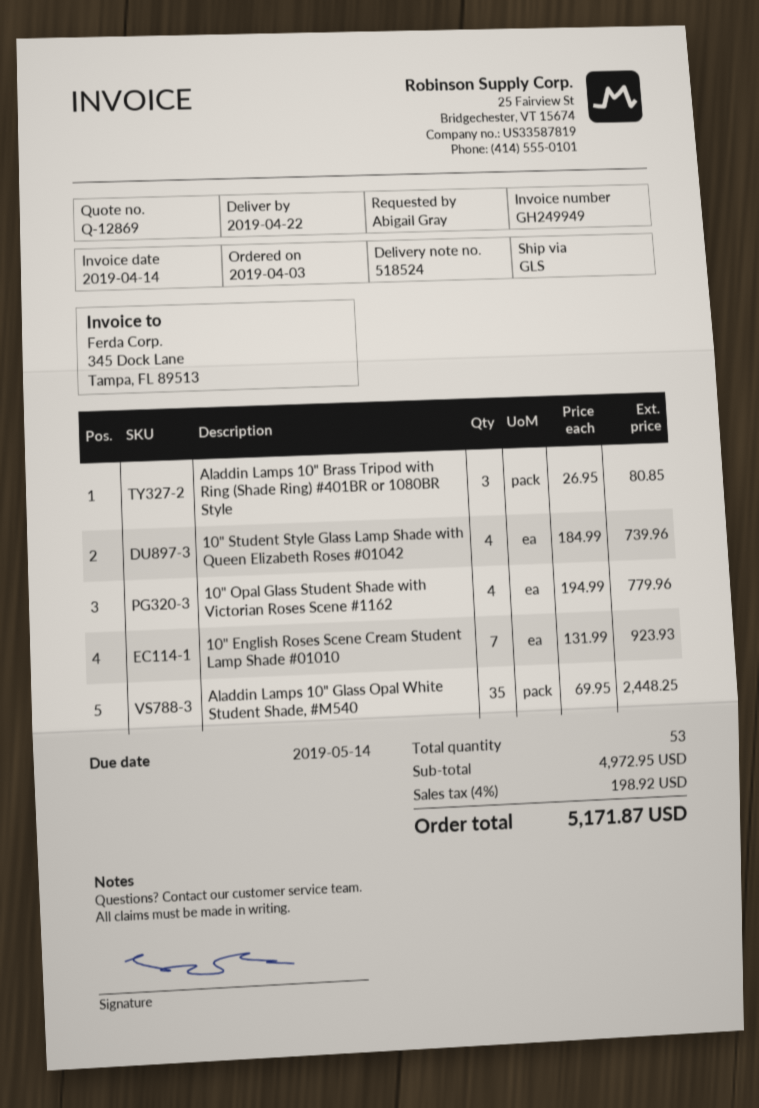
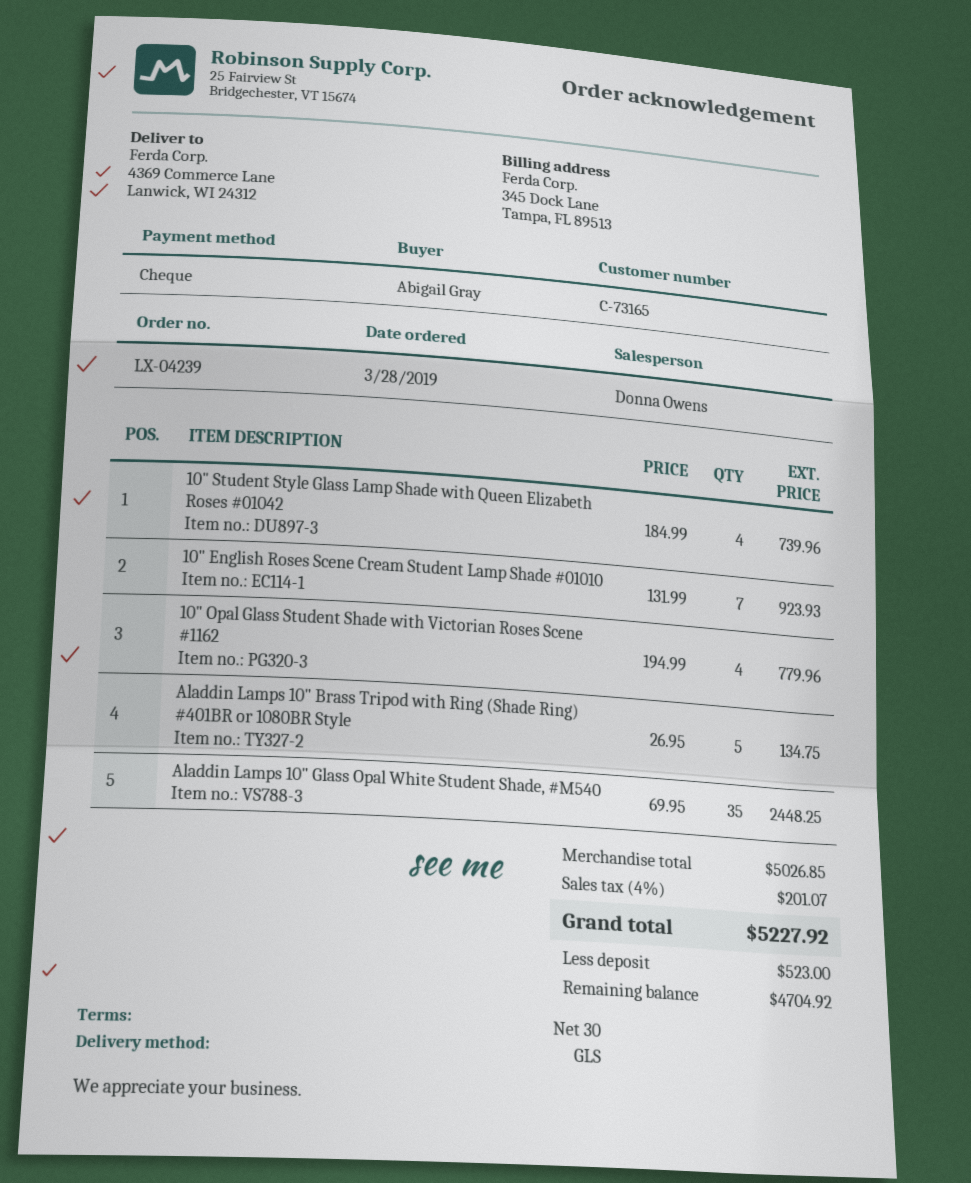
order date: 2019-04-03 -> 2019-03-28
Aladdin Lamps 10" Brass Tripod with Ring (Shade Ring) #401BR or 1080BR Style: 3 x 26.95 = 80.85 -> 5 x 26.95 = 134.75
subtotal: 4972.95 -> 5026.85
tax: 4% = 198.92 -> 4% = 201.07
total: 5171.87 -> 5227.92

